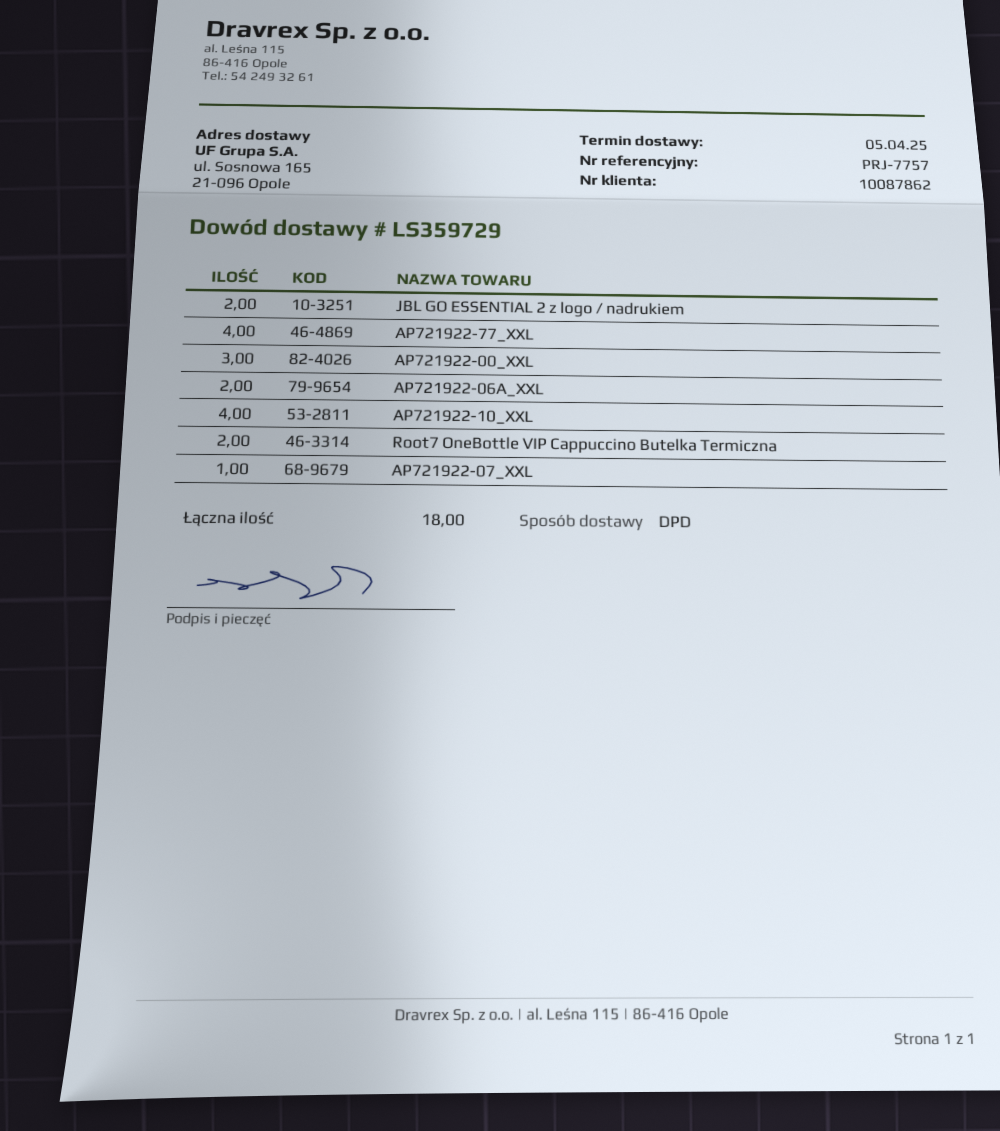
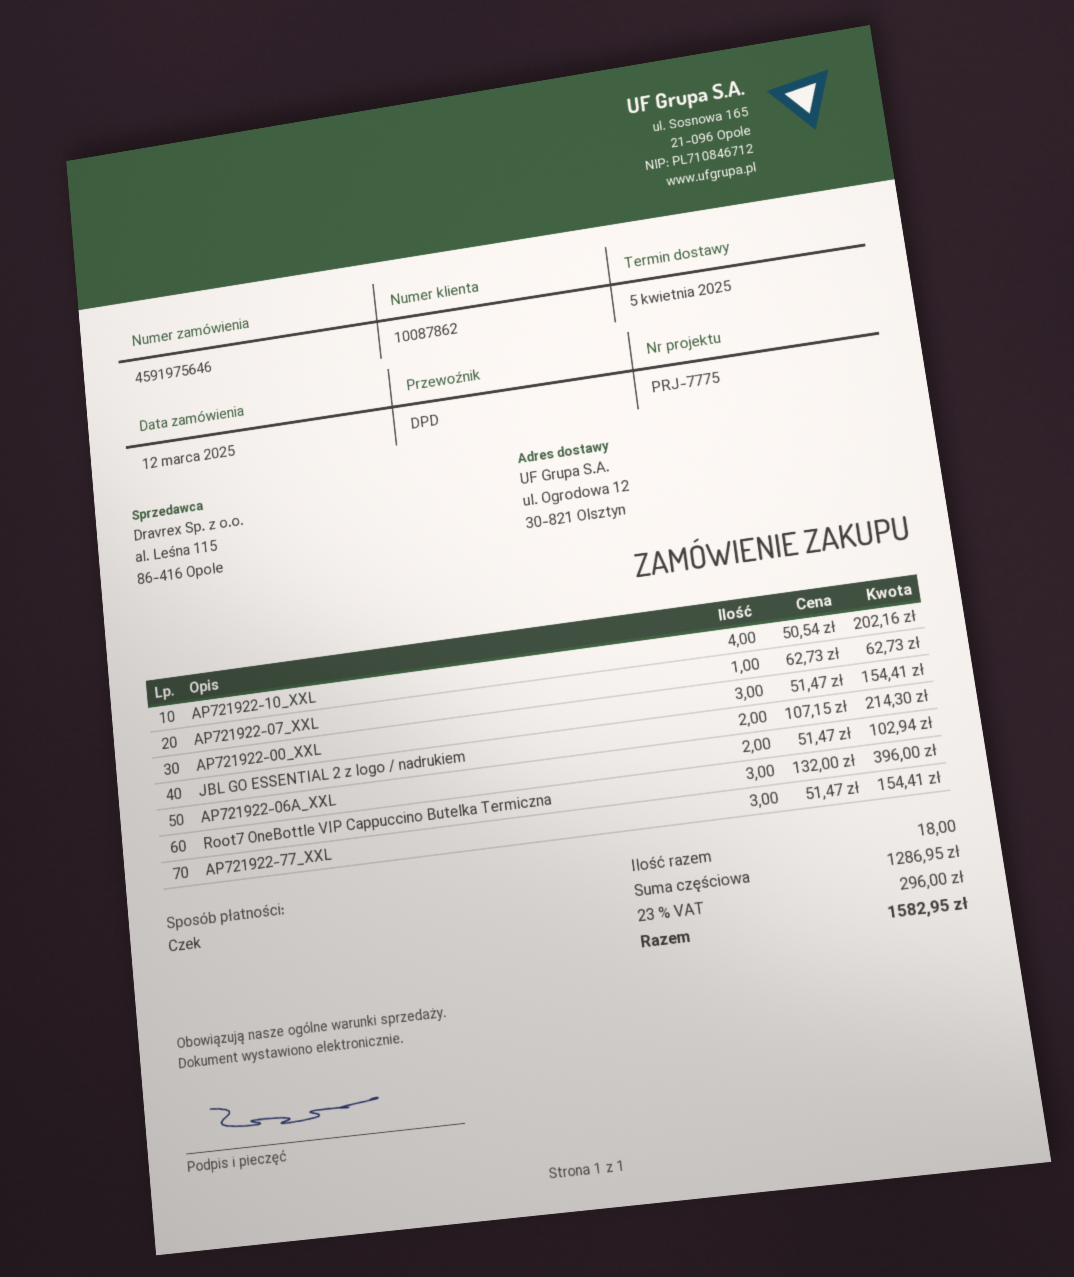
reference: PRJ-7757 -> PRJ-7775
ship to: ul. Sosnowa 165, 21-096 Opole -> ul. Ogrodowa 12, 30-821 Olsztyn
AP721922-77_XXL: 4 -> 3
Root7 OneBottle VIP Cappuccino Butelka Termiczna: 2 -> 3

